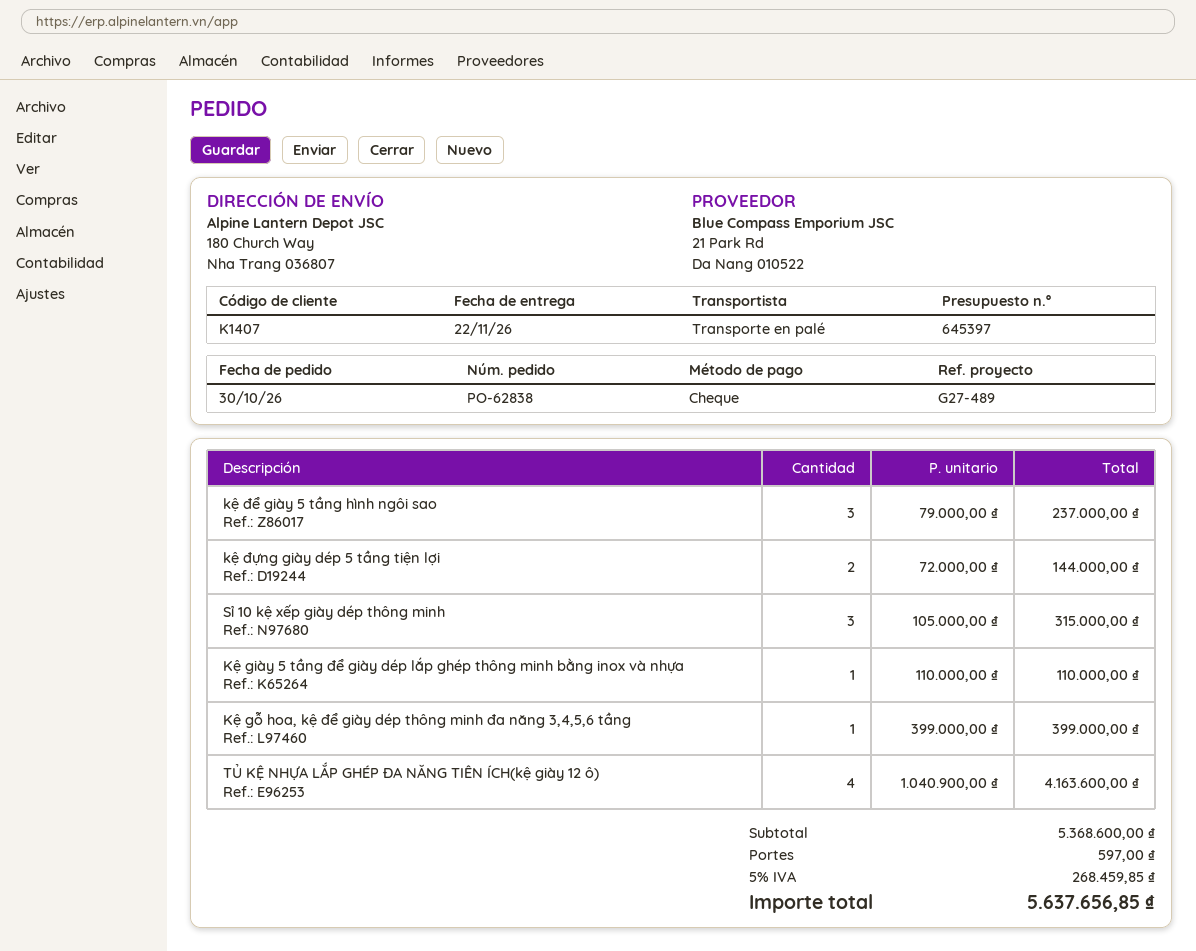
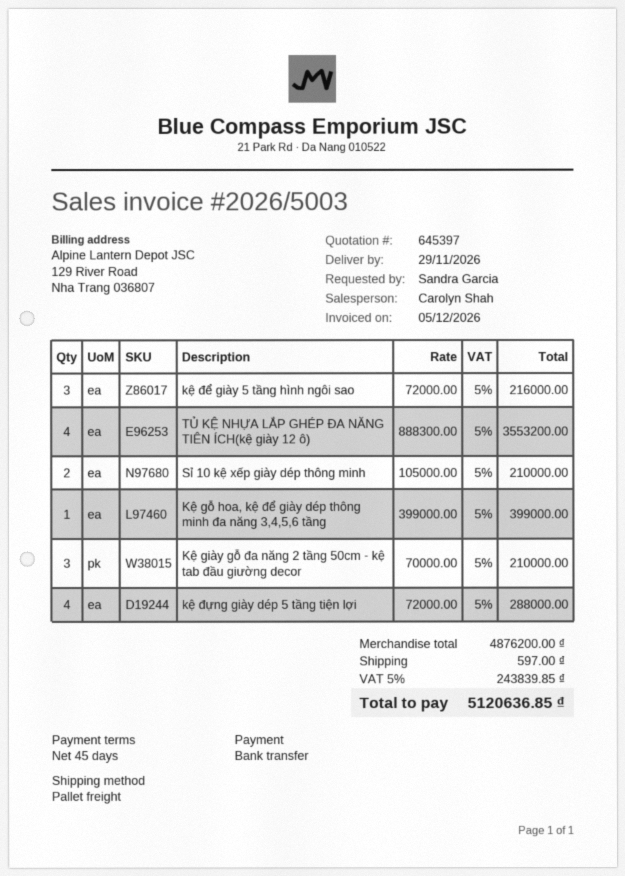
delivery date: 2026-11-22 -> 2026-11-29
payment method: cheque -> bank transfer
kệ để giày 5 tầng hình ngôi sao: 3 x 79000.00 = 237000.00 -> 3 x 72000.00 = 216000.00
kệ đựng giày dép 5 tầng tiện lợi: 2 x 72000.00 = 144000.00 -> 4 x 72000.00 = 288000.00
Sỉ 10 kệ xếp giày dép thông minh: 3 x 105000.00 = 315000.00 -> 2 x 105000.00 = 210000.00
Kệ giày 5 tầng để giày dép lắp ghép thông minh bằng inox và nhựa: 1 x 110000.00 = 110000.00 -> none
TỦ KỆ NHỰA LẮP GHÉP ĐA NĂNG TIÊN ÍCH(kệ giày 12 ô): 4 x 1040900.00 = 4163600.00 -> 4 x 888300.00 = 3553200.00
Kệ giày gỗ đa năng 2 tầng 50cm - kệ tab đầu giường decor: none -> 3 x 70000.00 = 210000.00
subtotal: 5368600.00 -> 4876200.00
tax: 5% = 268459.85 -> 5% = 243839.85
total: 5637656.85 -> 5120636.85

